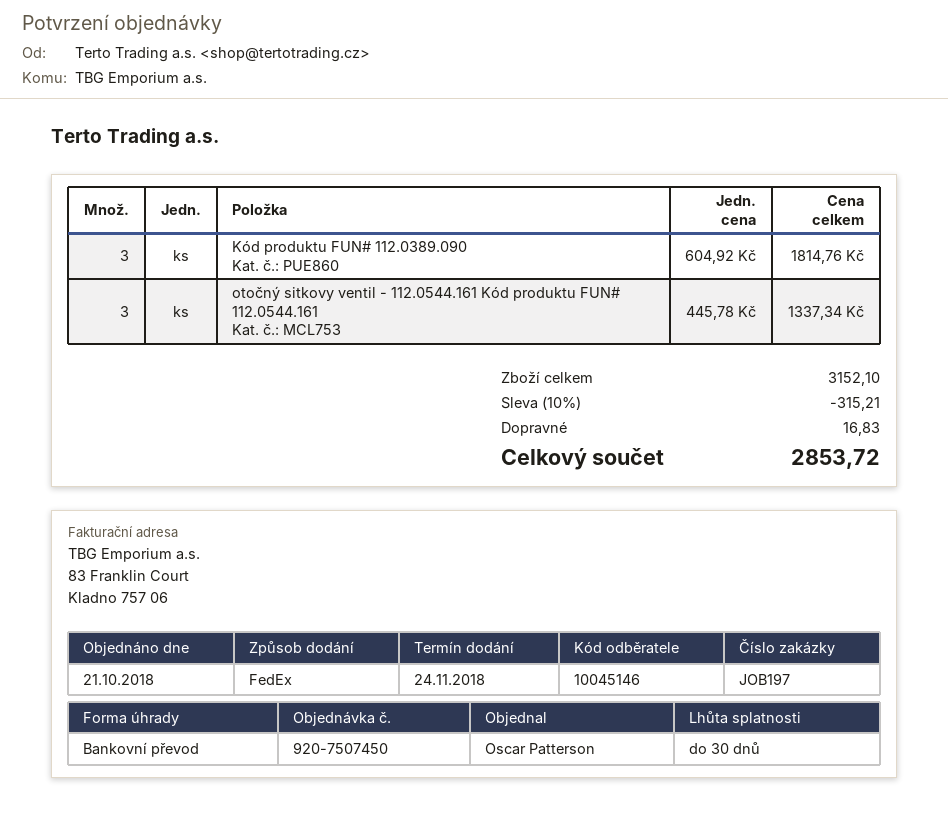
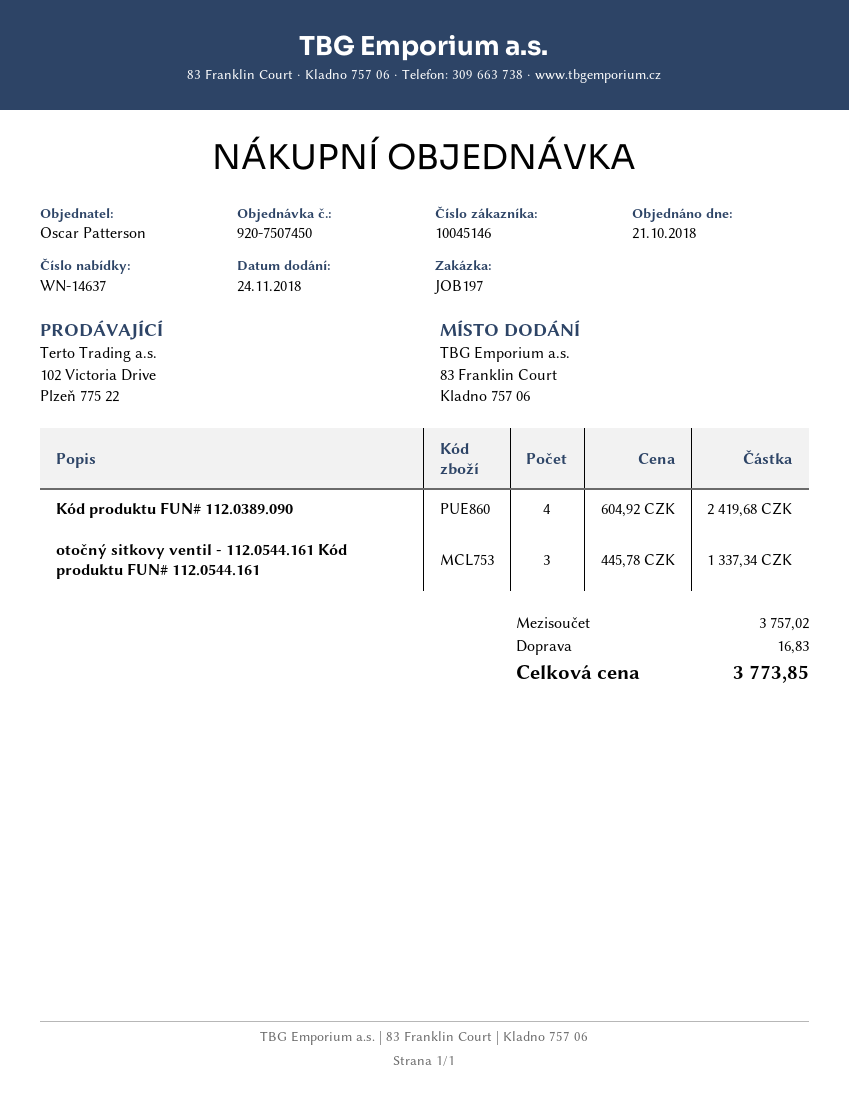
Kód produktu FUN# 112.0389.090: 3 x 604.92 = 1814.76 -> 4 x 604.92 = 2419.68
subtotal: 3152.10 -> 3757.02
discount: 10% = 315.21 -> none
total: 2853.72 -> 3773.85

